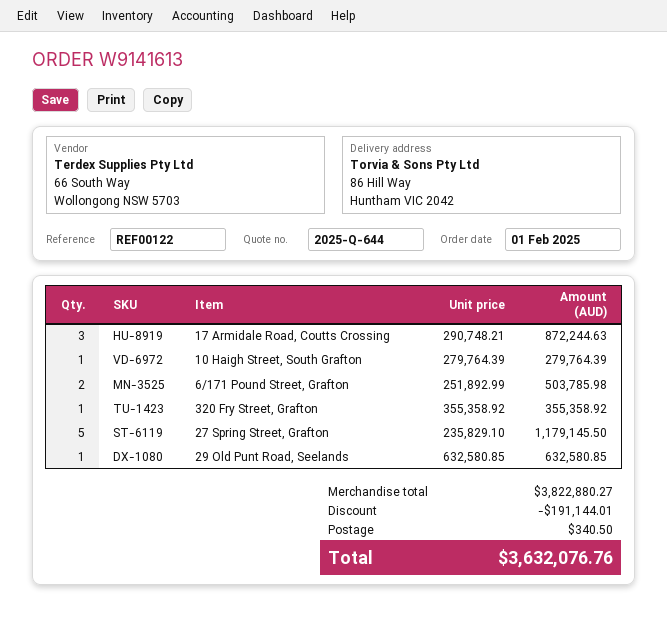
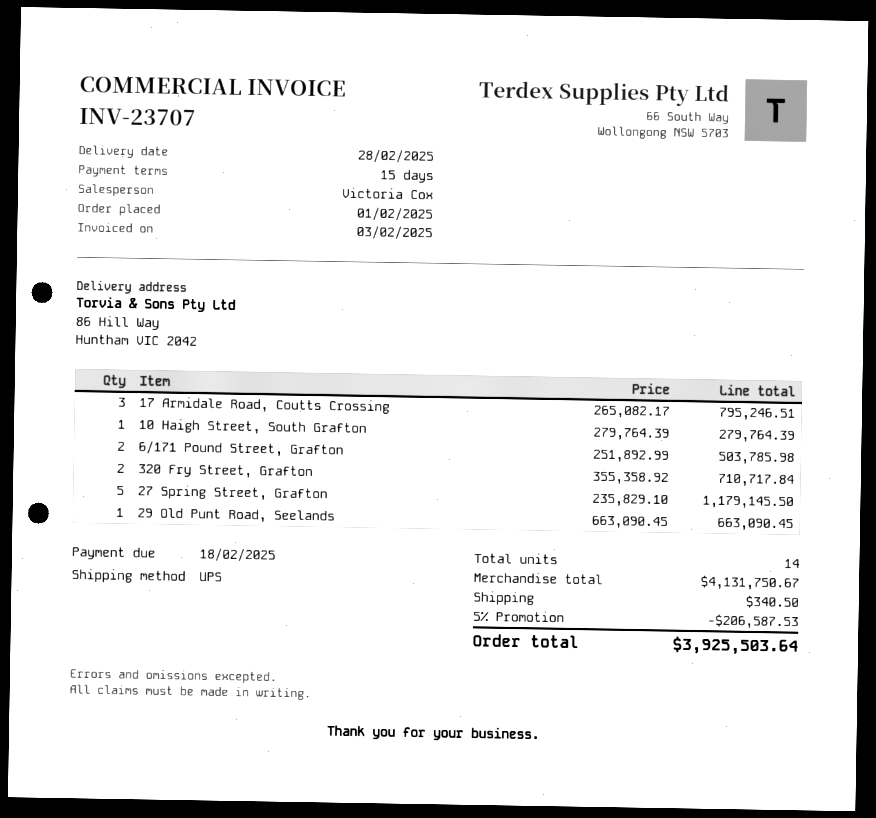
17 Armidale Road, Coutts Crossing: 3 x 290748.21 = 872244.63 -> 3 x 265082.17 = 795246.51
320 Fry Street, Grafton: 1 x 355358.92 = 355358.92 -> 2 x 355358.92 = 710717.84
29 Old Punt Road, Seelands: 1 x 632580.85 = 632580.85 -> 1 x 663090.45 = 663090.45
subtotal: 3822880.27 -> 4131750.67
discount: 191144.01 -> 206587.53
total: 3632076.76 -> 3925503.64

